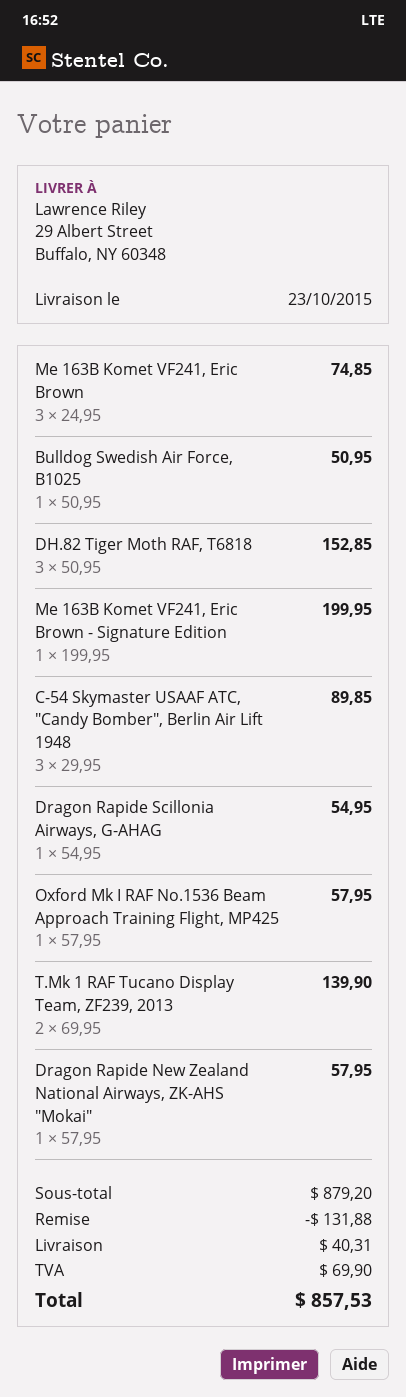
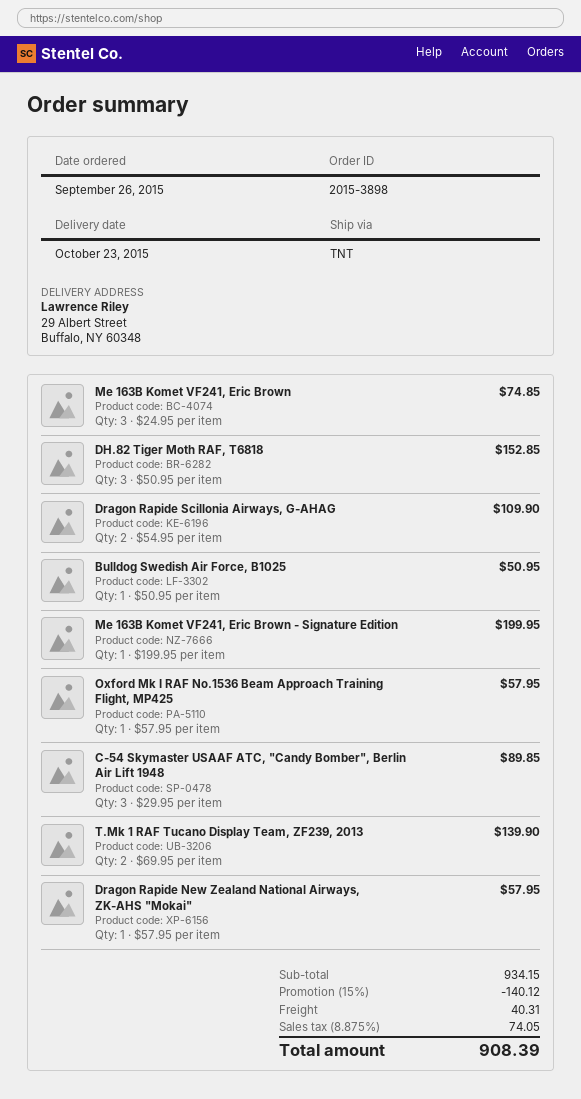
Dragon Rapide Scillonia Airways, G-AHAG: 1 x 54.95 = 54.95 -> 2 x 54.95 = 109.90
subtotal: 879.20 -> 934.15
discount: 131.88 -> 140.12
tax: 69.90 -> 74.05
total: 857.53 -> 908.39

